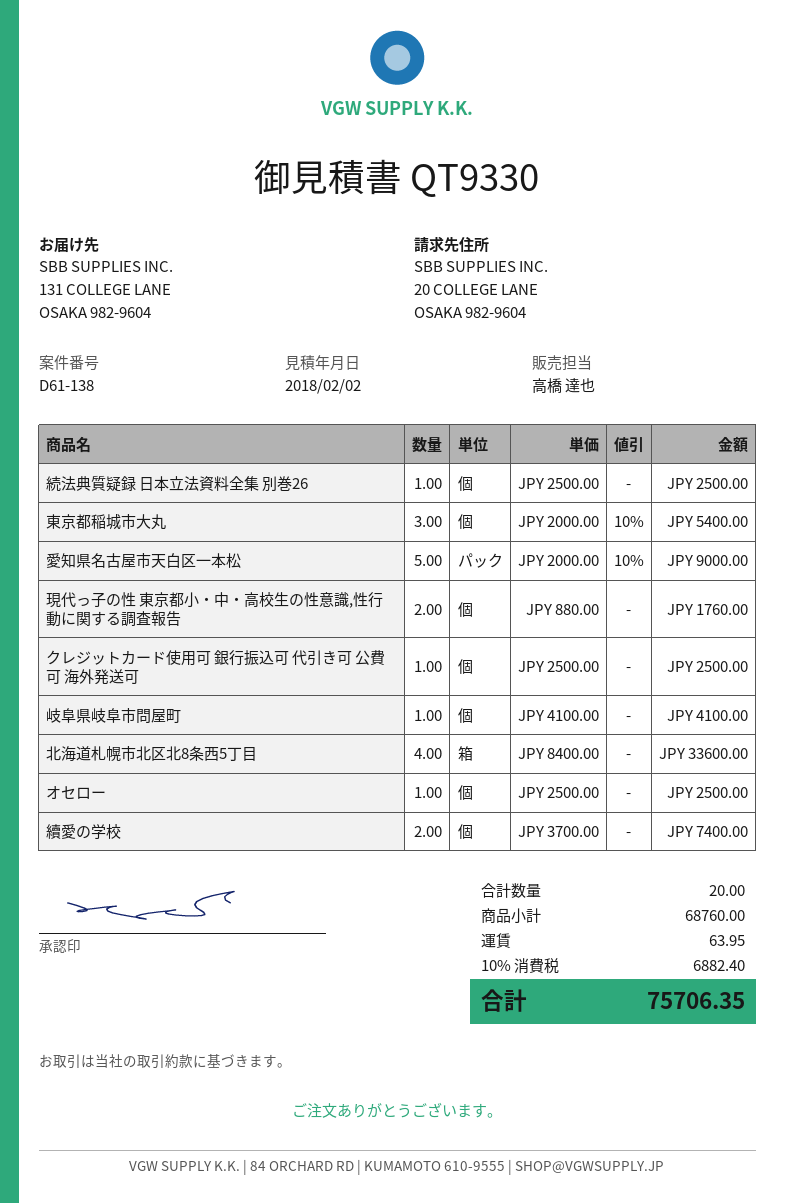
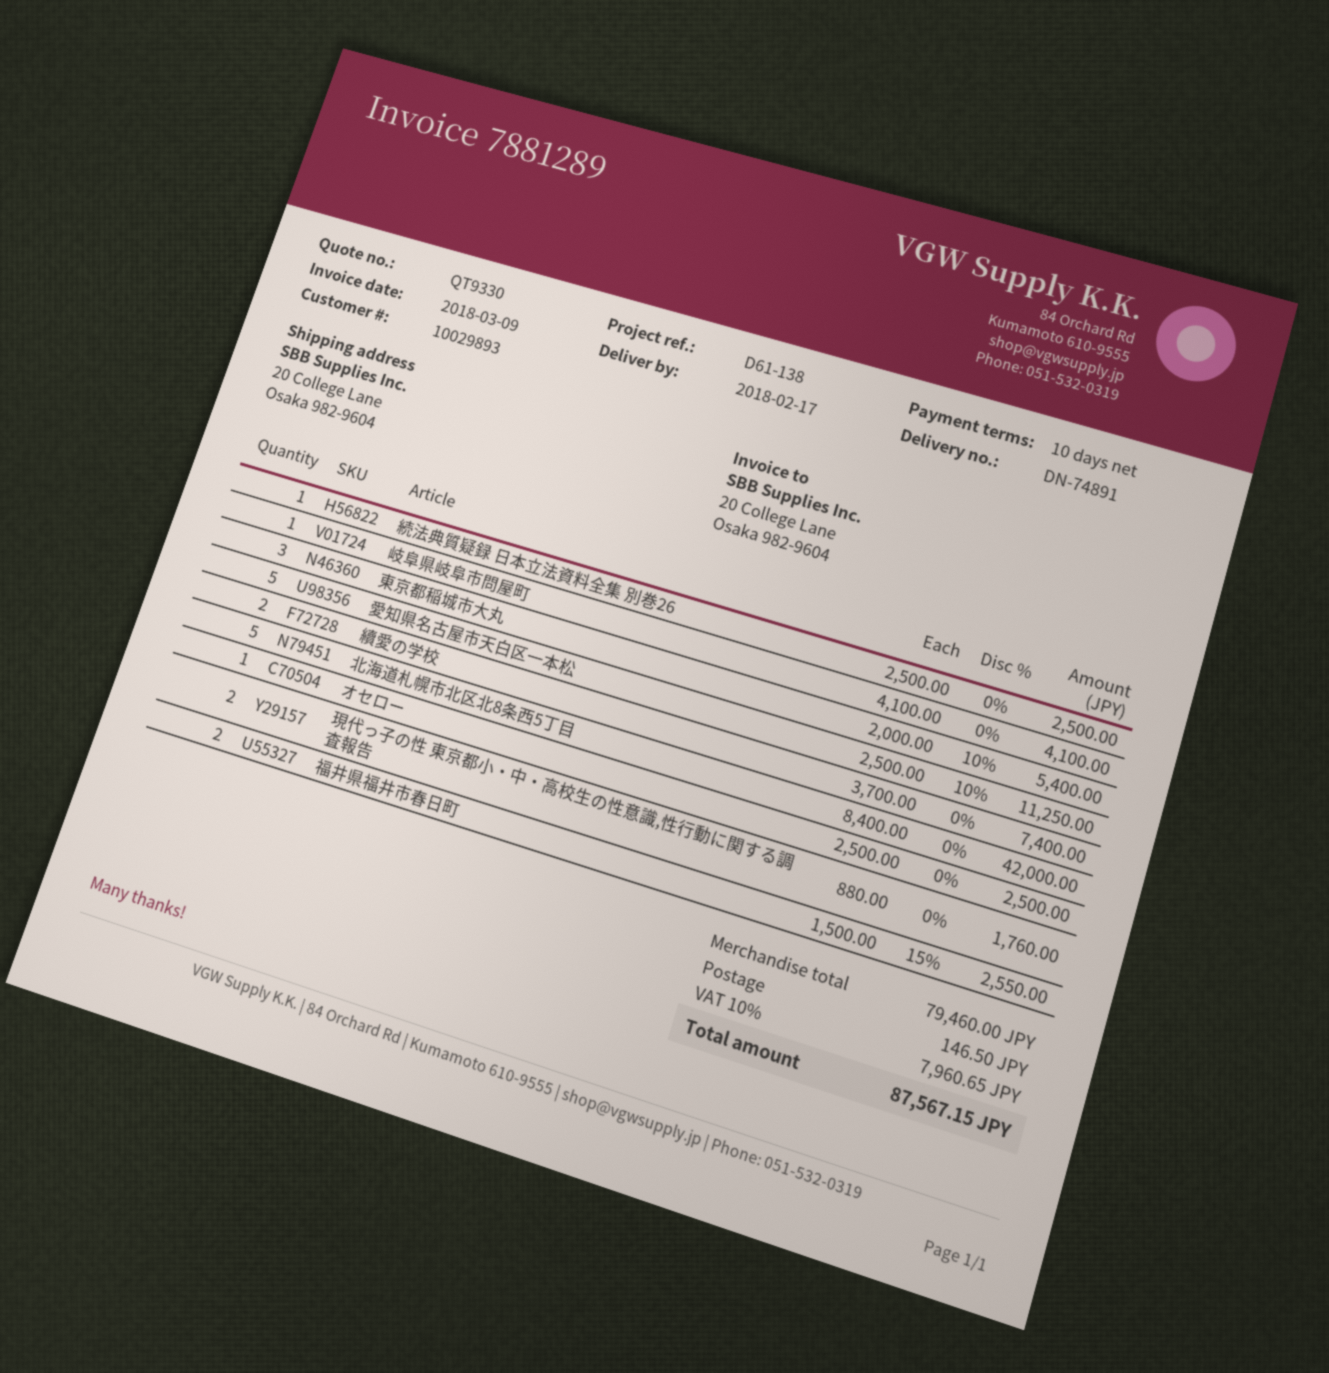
ship to: 131 COLLEGE LANE, OSAKA 982-9604 -> 20 College Lane, Osaka 982-9604
愛知県名古屋市天白区一本松: 5 x 2000.00 - 10% = 9000.00 -> 5 x 2500.00 - 10% = 11250.00
クレジットカード使用可 銀行振込可 代引き可 公費可 海外発送可: 1 x 2500.00 = 2500.00 -> none
北海道札幌市北区北8条西5丁目: 4 x 8400.00 = 33600.00 -> 5 x 8400.00 = 42000.00
福井県福井市春日町: none -> 2 x 1500.00 - 15% = 2550.00
subtotal: 68760.00 -> 79460.00
shipping: 63.95 -> 146.50
tax: 10% = 6882.40 -> 10% = 7960.65
total: 75706.35 -> 87567.15

